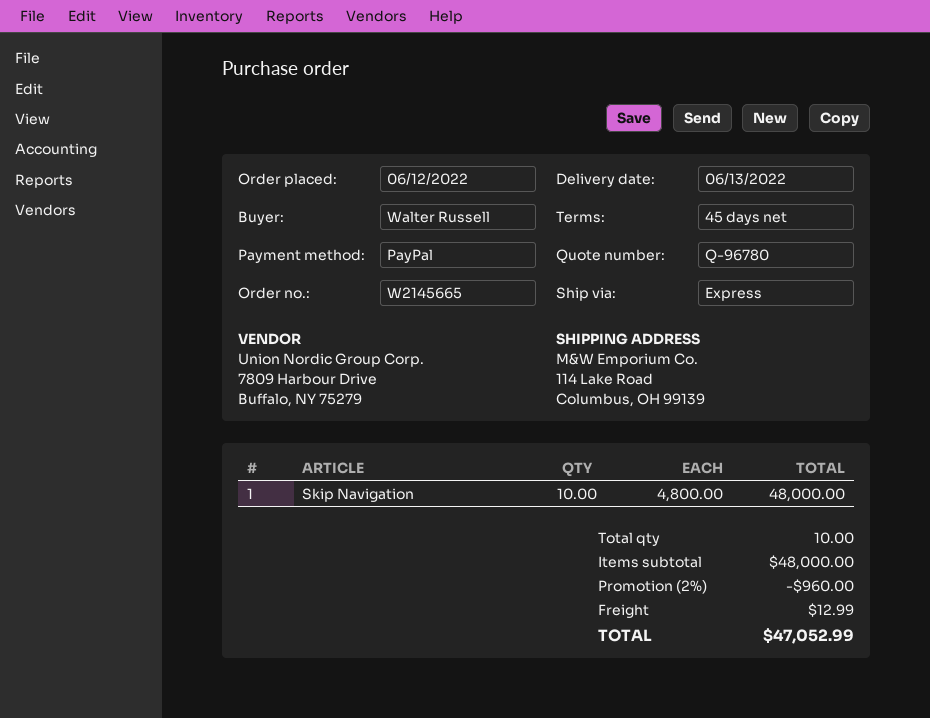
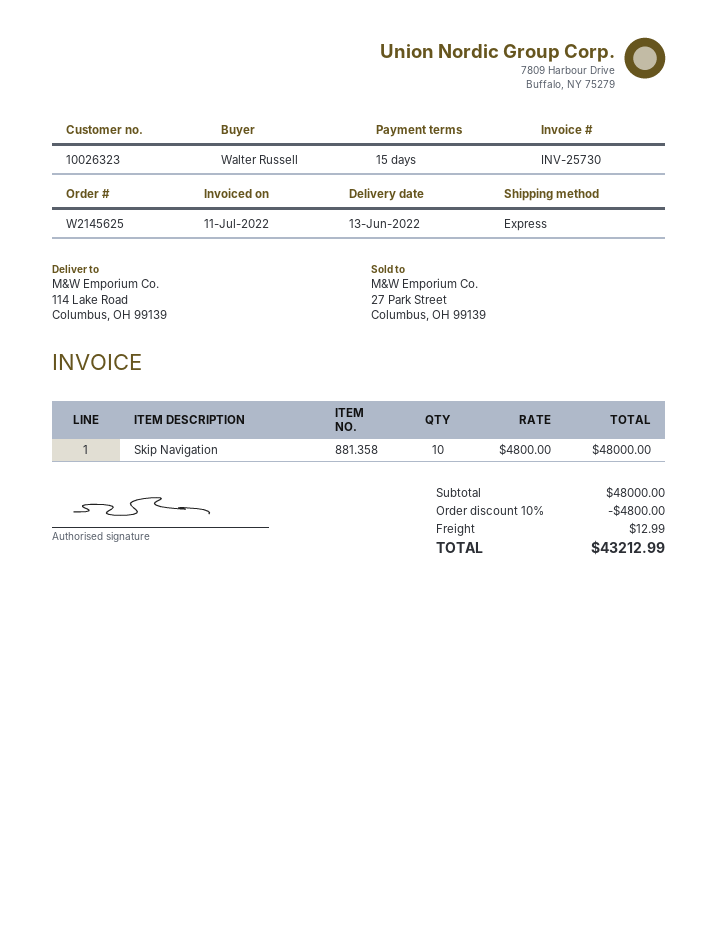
order number: W2145665 -> W2145625
payment terms: 45 days -> 15 days
discount: 2% = 960.00 -> 10% = 4800.00
total: 47052.99 -> 43212.99

